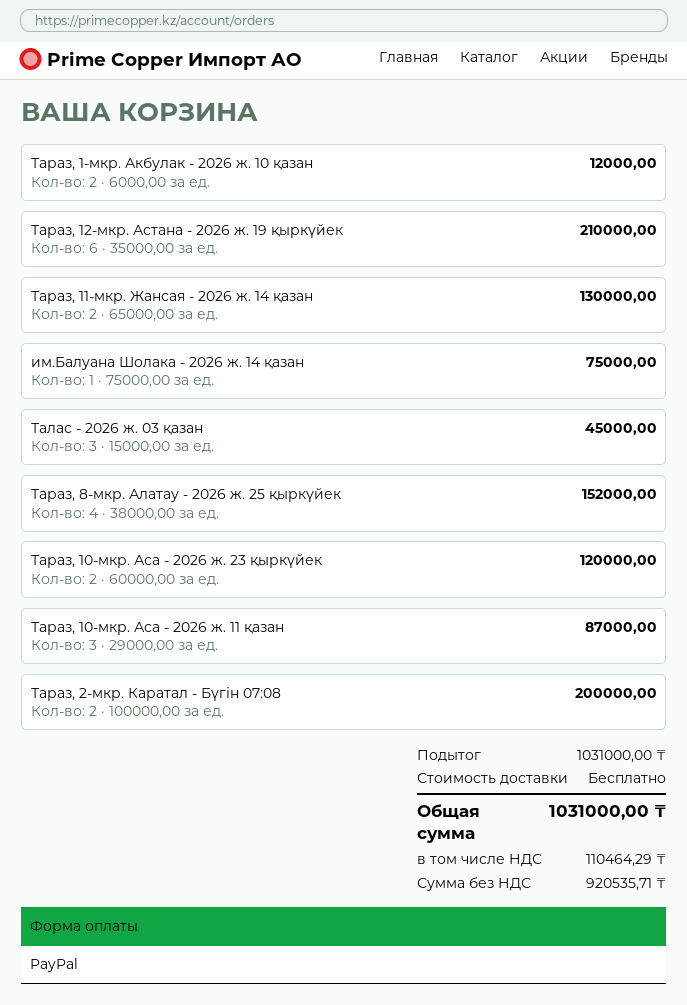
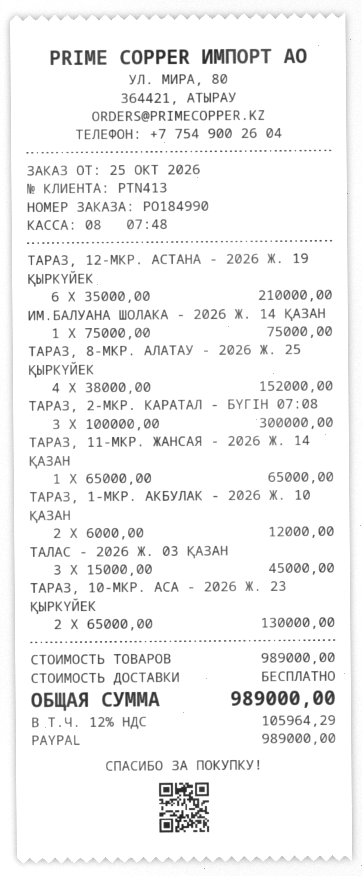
Тараз, 11-мкр. Жансая - 2026 ж. 14 қазан: 2 x 65000.00 = 130000.00 -> 1 x 65000.00 = 65000.00
Тараз, 10-мкр. Аса - 2026 ж. 23 қыркүйек: 2 x 60000.00 = 120000.00 -> 2 x 65000.00 = 130000.00
Тараз, 10-мкр. Аса - 2026 ж. 11 қазан: 3 x 29000.00 = 87000.00 -> none
Тараз, 2-мкр. Каратал - Бүгін 07:08: 2 x 100000.00 = 200000.00 -> 3 x 100000.00 = 300000.00
subtotal: 1031000.00 -> 989000.00
tax: 110464.29 -> 105964.29
total: 1031000.00 -> 989000.00

